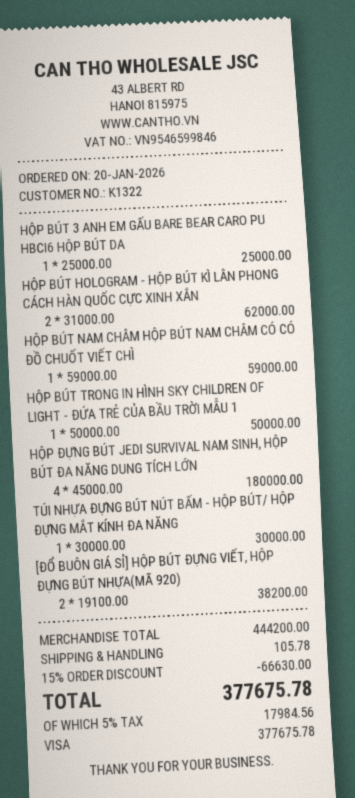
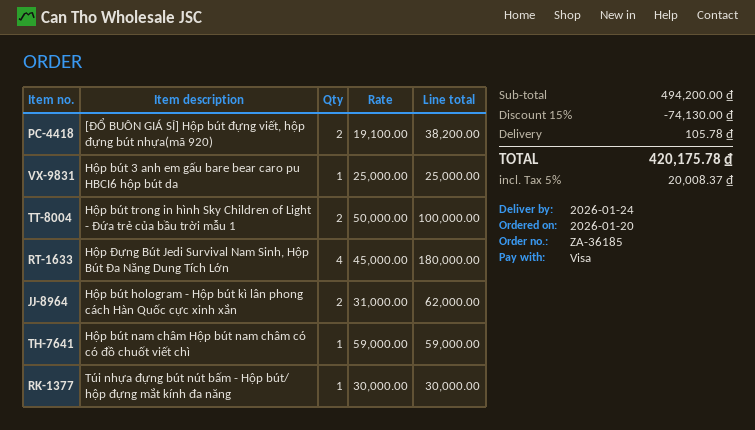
HỘP BÚT TRONG IN HÌNH SKY CHILDREN OF LIGHT - ĐỨA TRẺ CỦA BẦU TRỜI MẪU 1: 1 x 50000.00 = 50000.00 -> 2 x 50000.00 = 100000.00
subtotal: 444200.00 -> 494200.00
discount: 15% = 66630.00 -> 15% = 74130.00
tax: 5% = 17984.56 -> 5% = 20008.37
total: 377675.78 -> 420175.78

